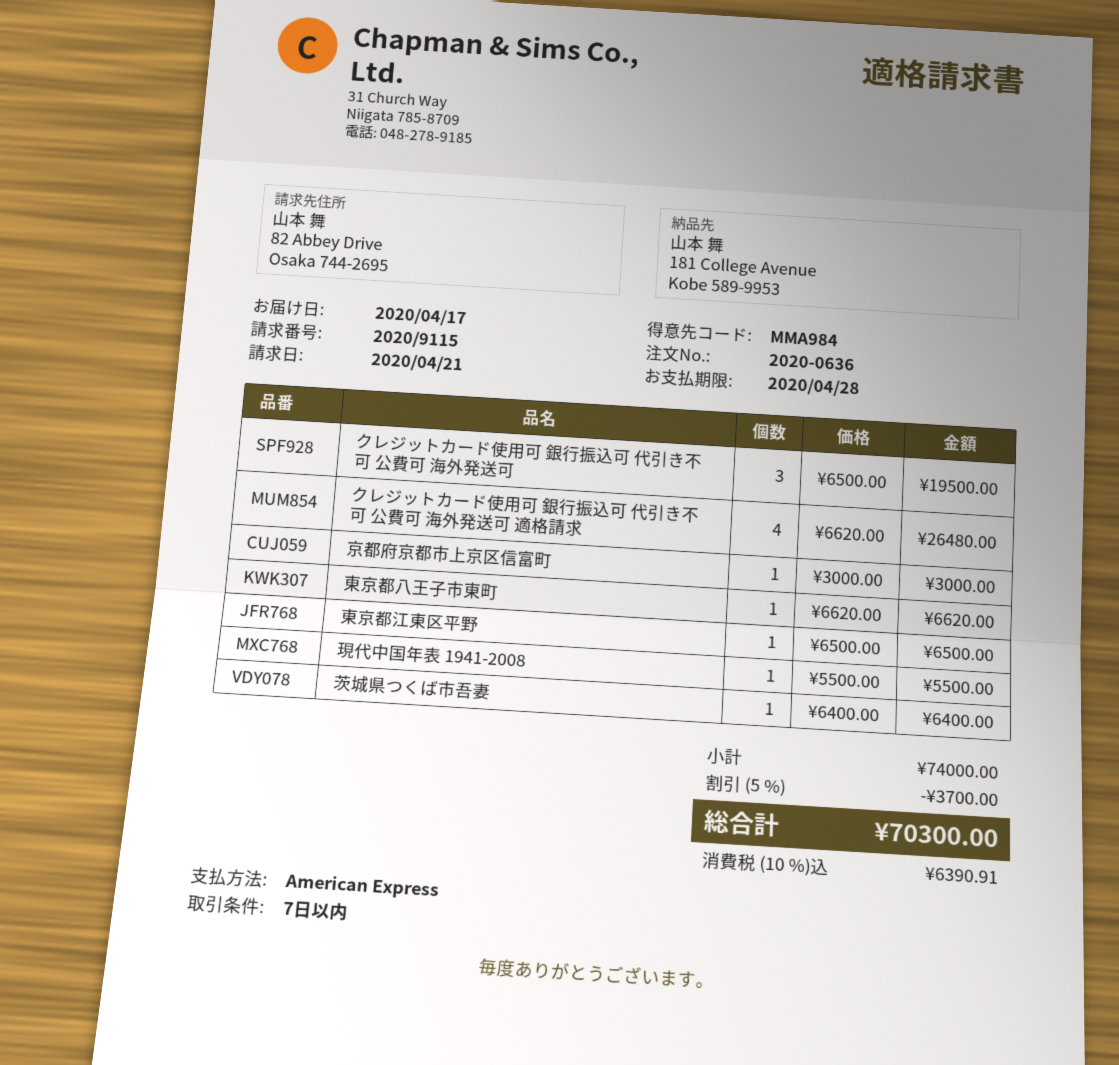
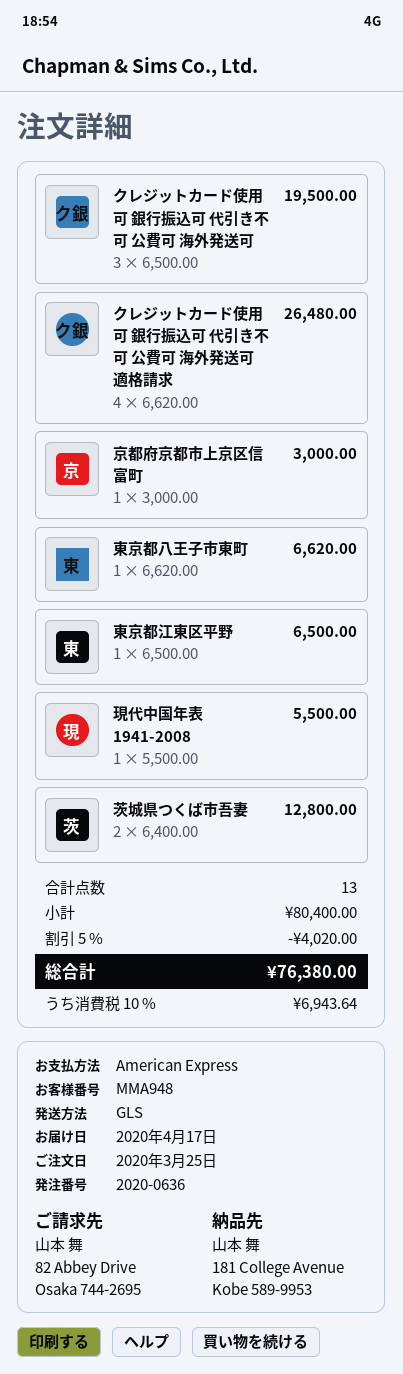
customer number: MMA984 -> MMA948
茨城県つくば市吾妻: 1 x 6400.00 = 6400.00 -> 2 x 6400.00 = 12800.00
subtotal: 74000.00 -> 80400.00
discount: 5% = 3700.00 -> 5% = 4020.00
tax: 10% = 6390.91 -> 10% = 6943.64
total: 70300.00 -> 76380.00

